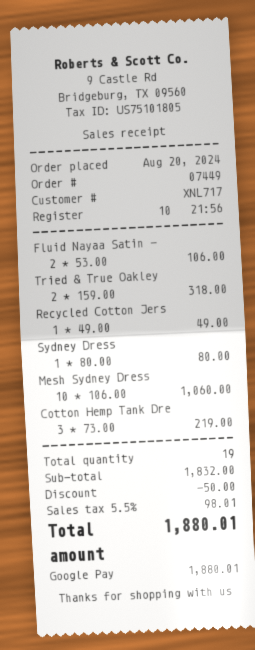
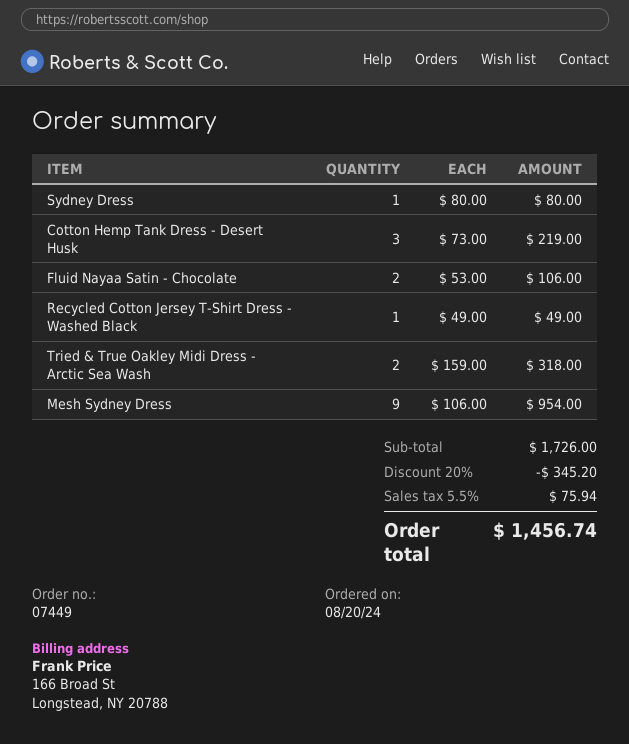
Mesh Sydney Dress: 10 x 106.00 = 1060.00 -> 9 x 106.00 = 954.00
subtotal: 1832.00 -> 1726.00
discount: 50.00 -> 345.20
tax: 5.5% = 98.01 -> 5.5% = 75.94
total: 1880.01 -> 1456.74

